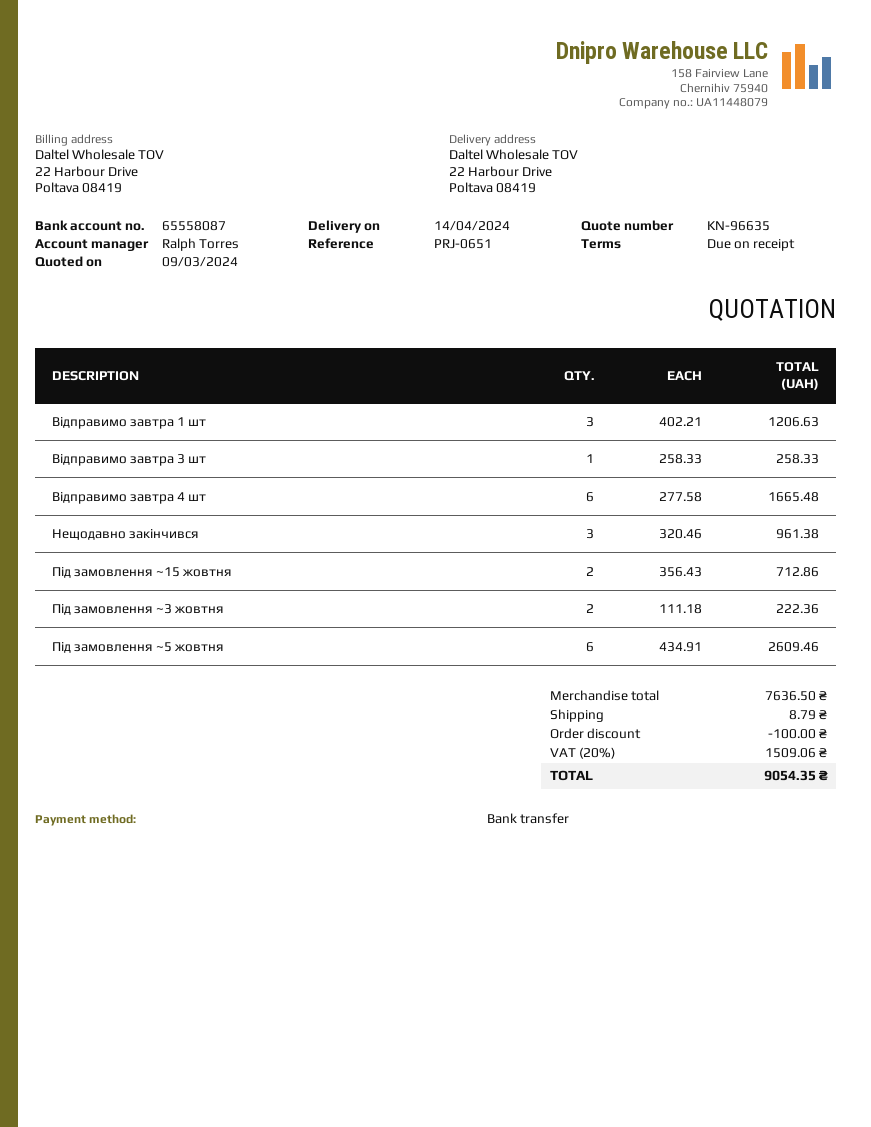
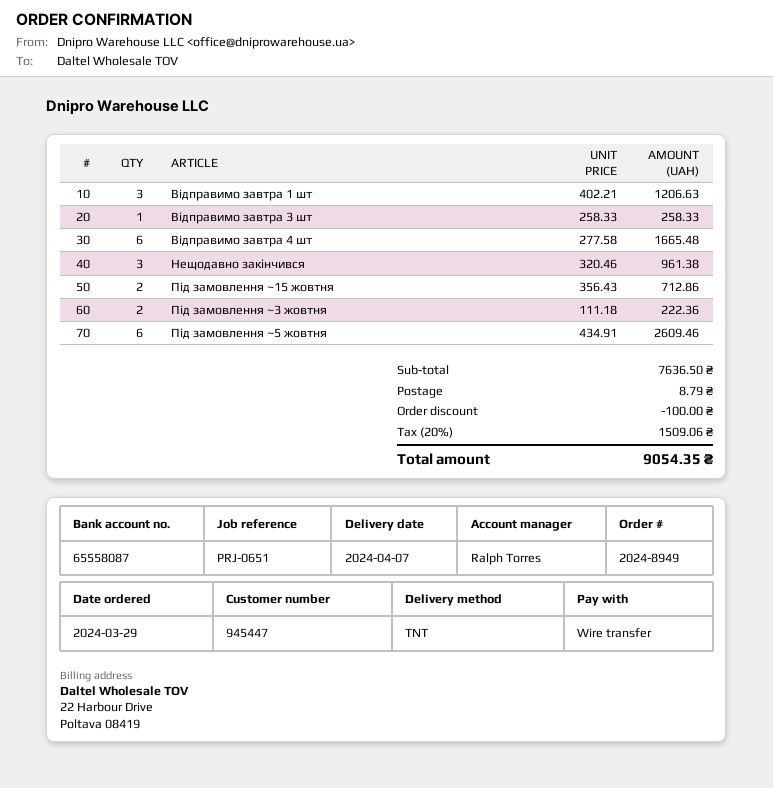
delivery date: 2024-04-14 -> 2024-04-07

